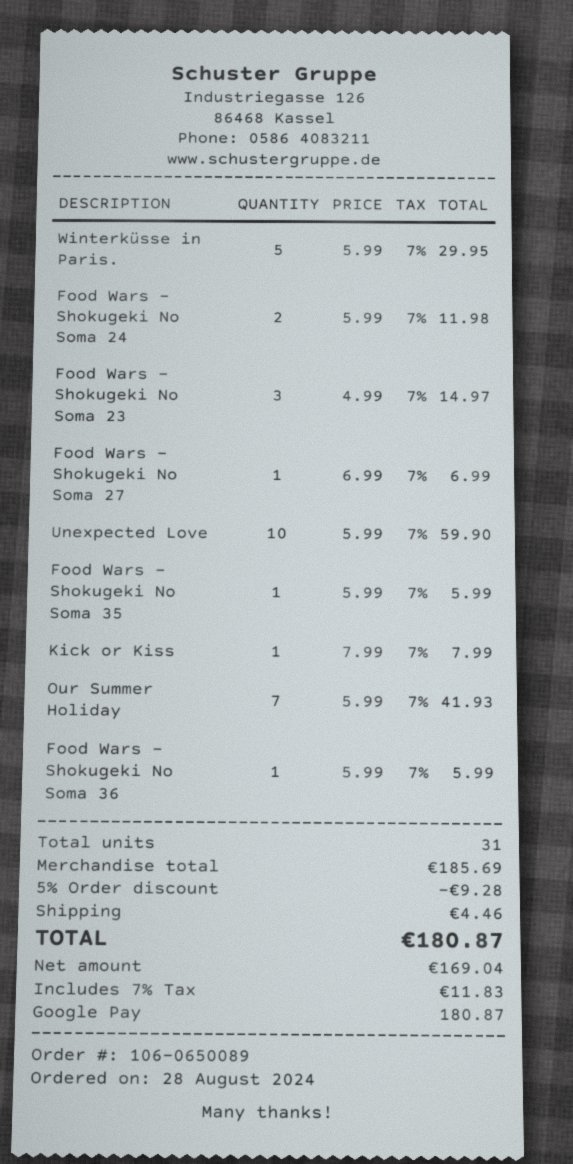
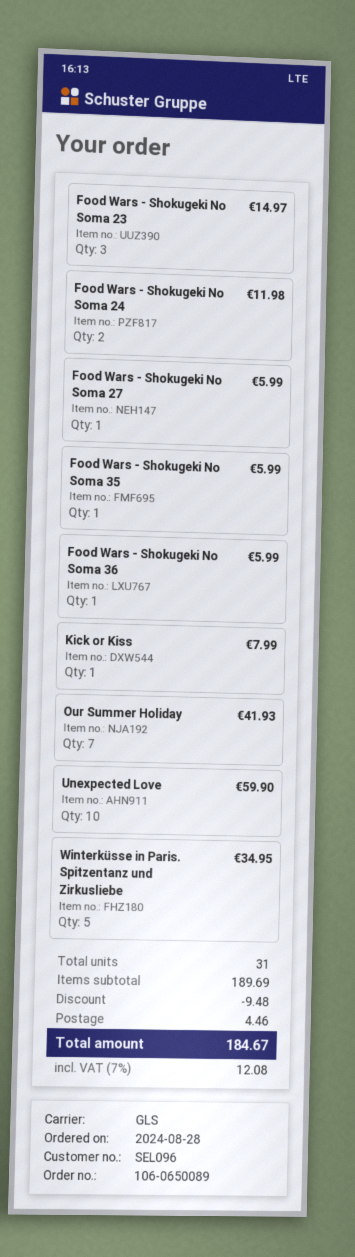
Winterküsse in Paris.: 5 for 29.95 -> 5 for 34.95
Food Wars - Shokugeki No Soma 27: 1 for 6.99 -> 1 for 5.99
subtotal: 185.69 -> 189.69
discount: 9.28 -> 9.48
tax: 7% = 11.83 -> 7% = 12.08
total: 180.87 -> 184.67

